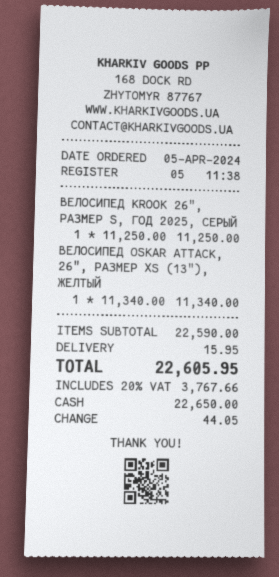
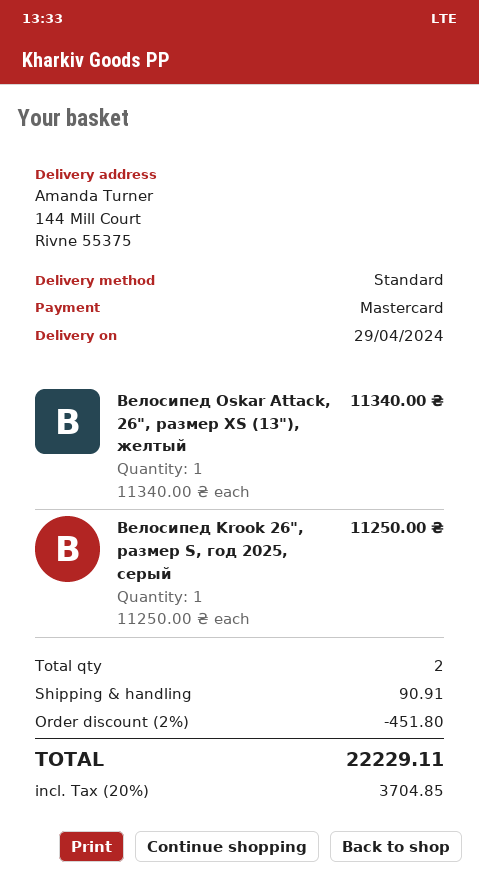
payment method: cash -> Mastercard
discount: none -> 2% = 451.80
shipping: 15.95 -> 90.91
tax: 20% = 3767.66 -> 20% = 3704.85
total: 22605.95 -> 22229.11

